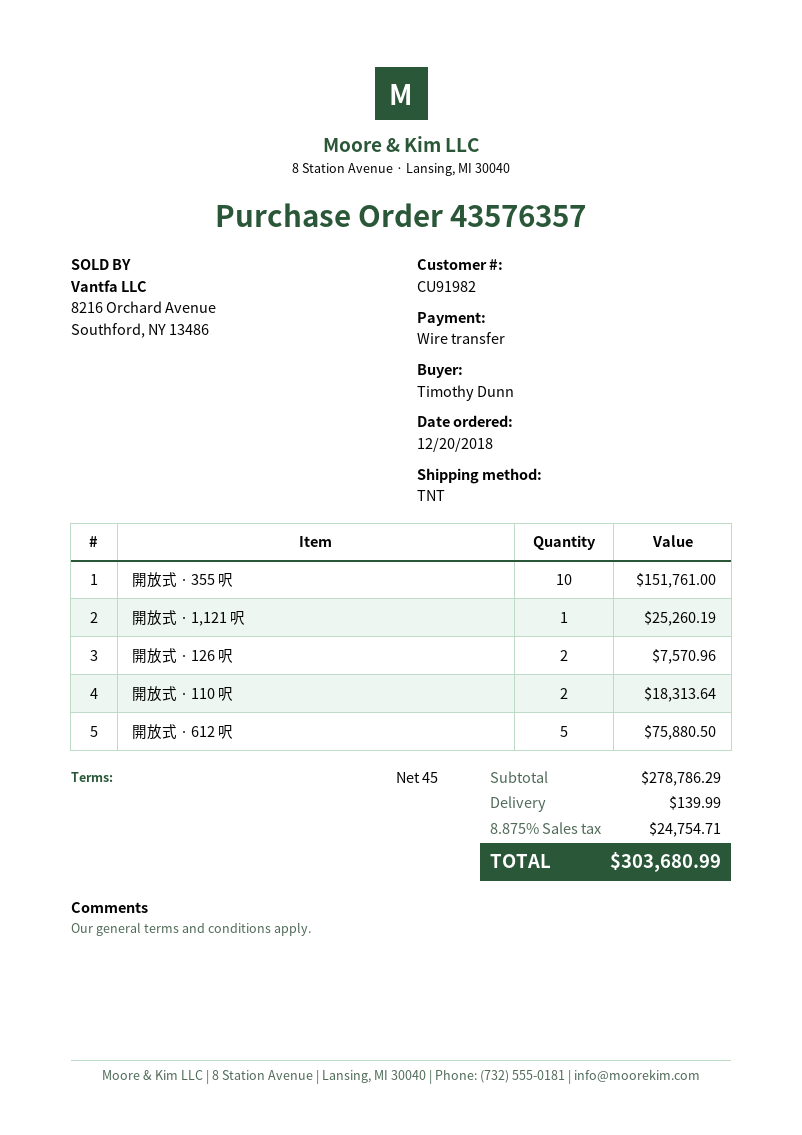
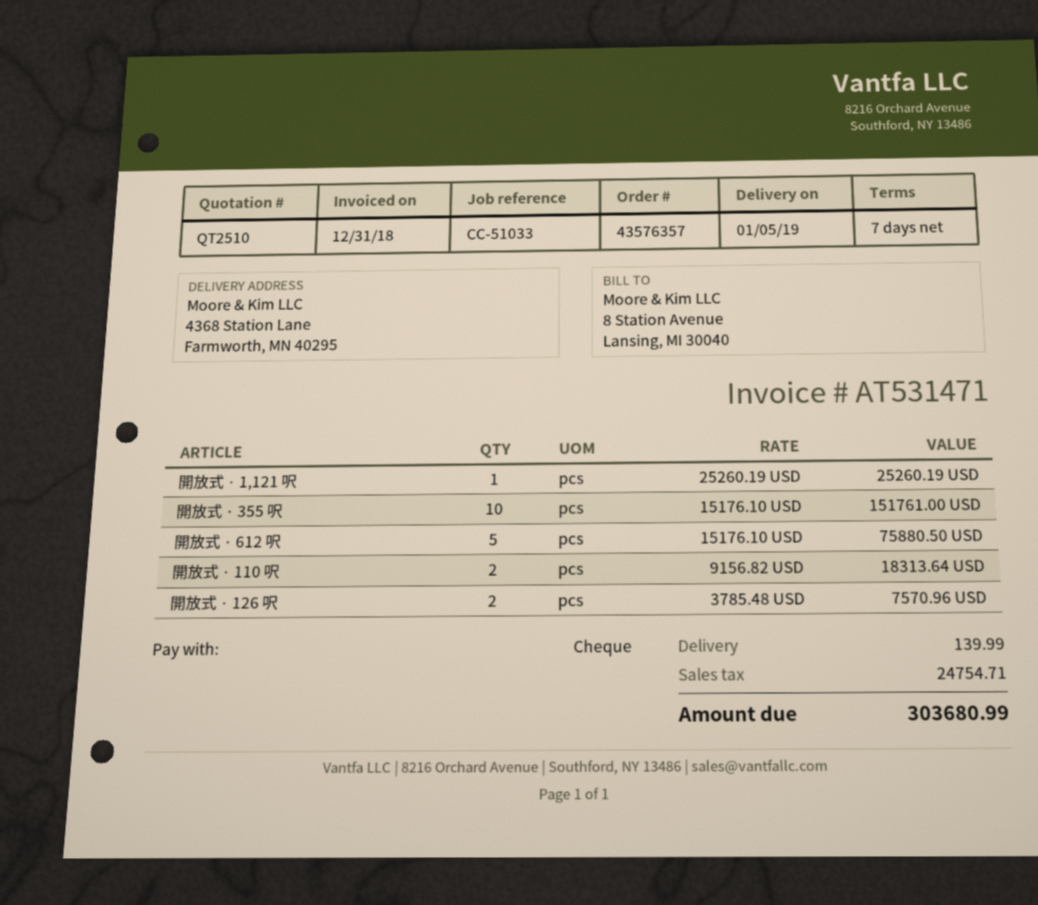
payment terms: 45 days -> 7 days
payment method: bank transfer -> cheque

